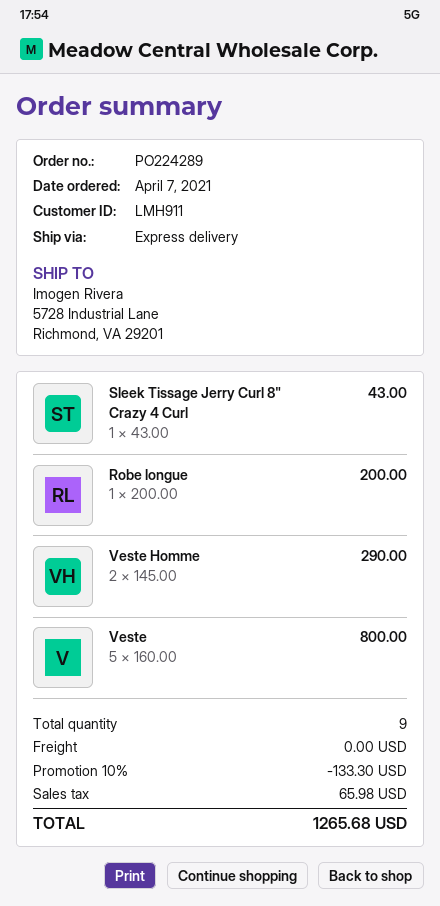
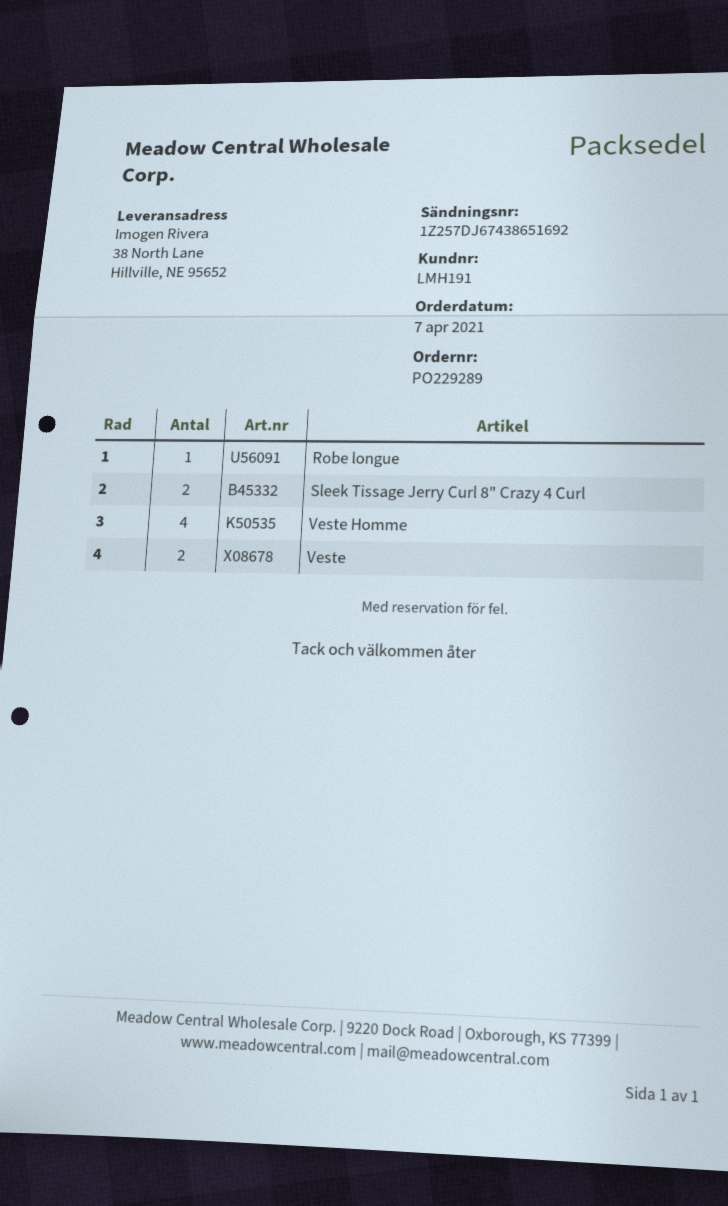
order number: PO224289 -> PO229289
customer number: LMH911 -> LMH191
ship to: 5728 Industrial Lane, Richmond, VA 29201 -> 38 North Lane, Hillville, NE 95652
Sleek Tissage Jerry Curl 8" Crazy 4 Curl: 1 -> 2
Veste Homme: 2 -> 4
Veste: 5 -> 2

